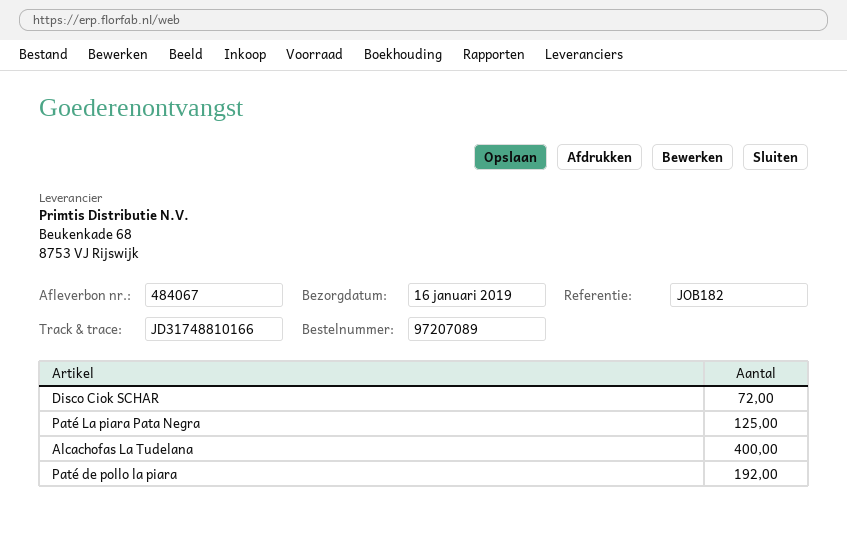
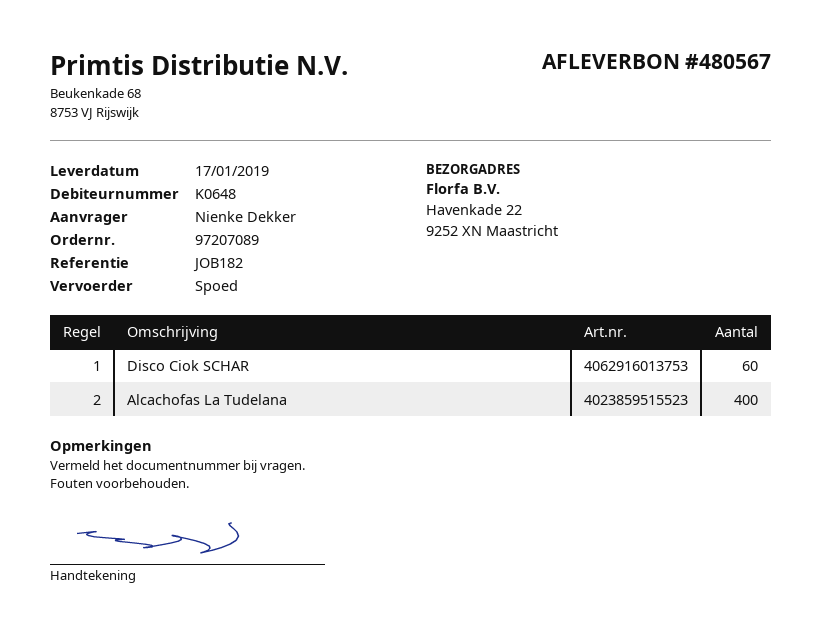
delivery note number: 484067 -> 480567
delivery date: 2019-01-16 -> 2019-01-17
Disco Ciok SCHAR: 72 -> 60
Paté La piara Pata Negra: 125 -> none
Paté de pollo la piara: 192 -> none

